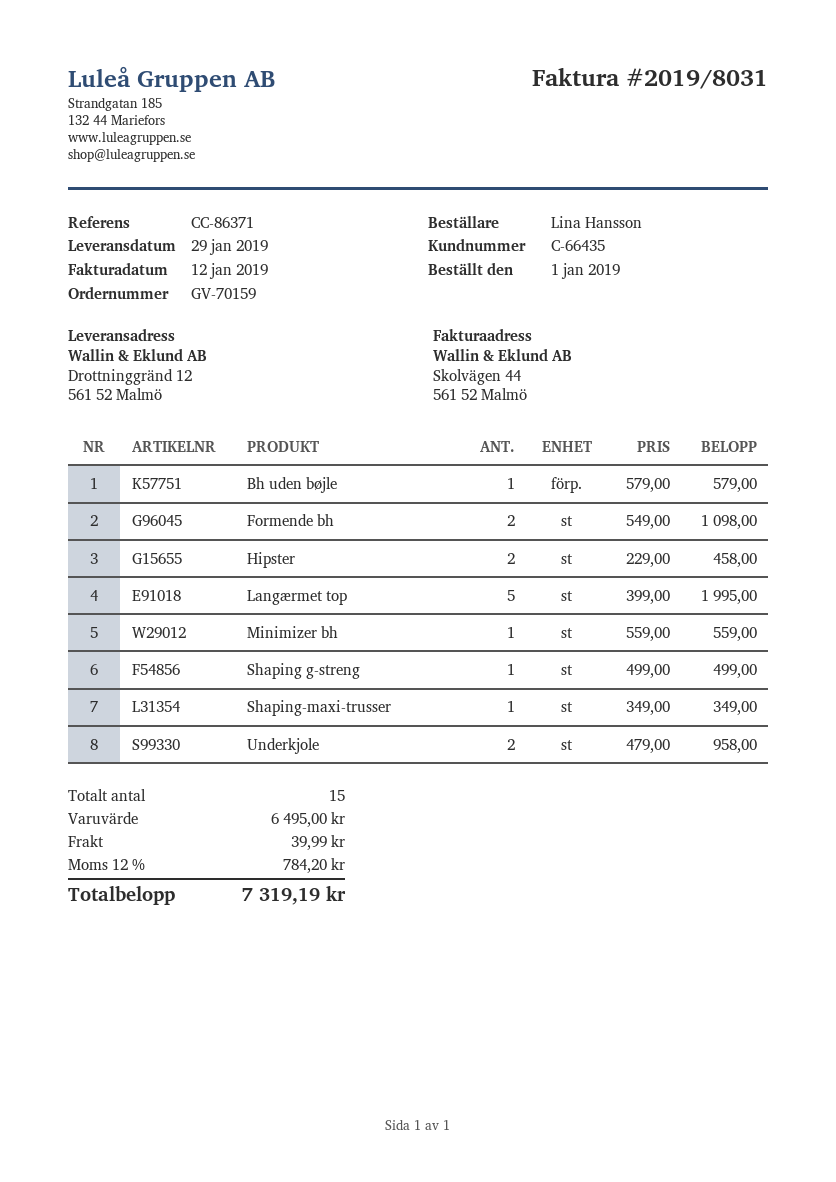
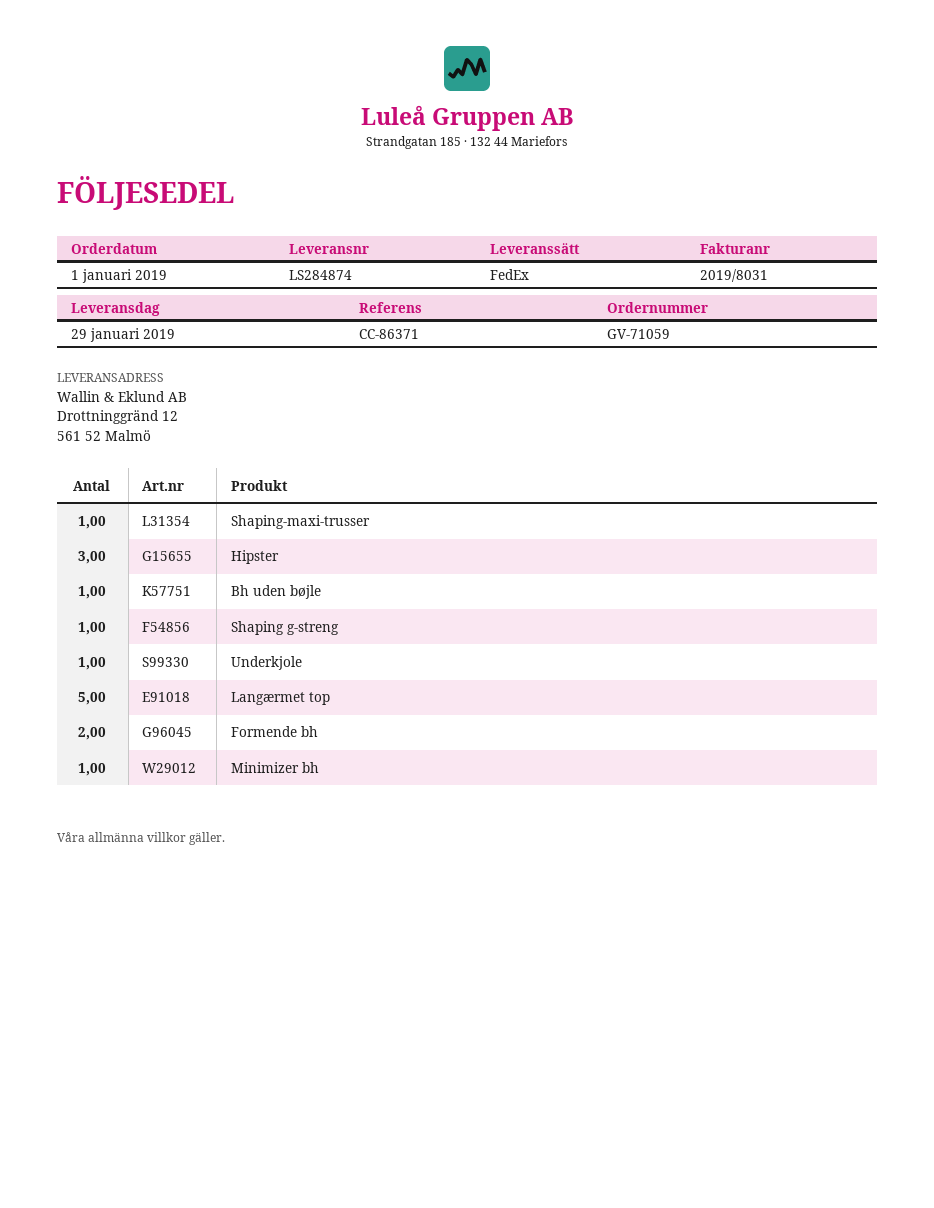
order number: GV-70159 -> GV-71059
Hipster: 2 -> 3
Underkjole: 2 -> 1

